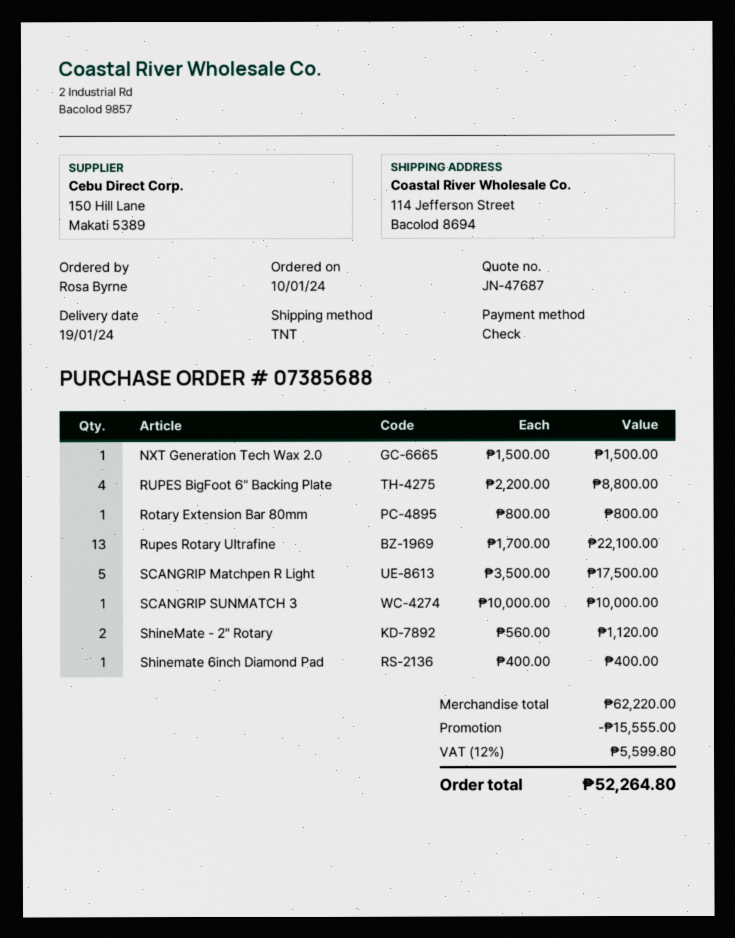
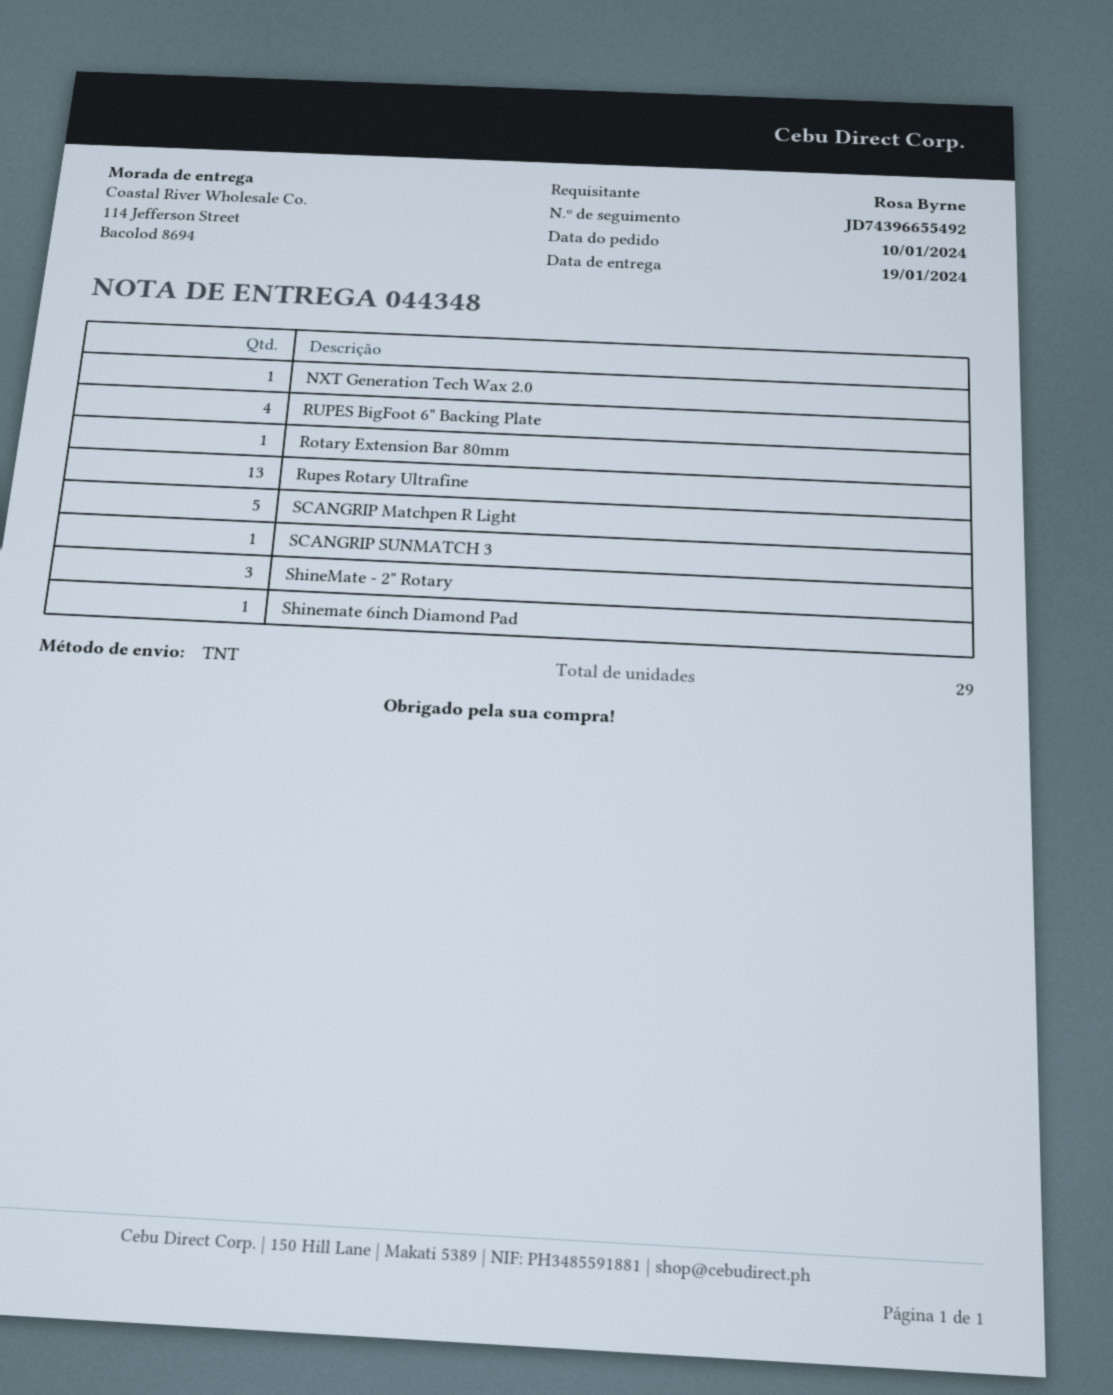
ShineMate - 2" Rotary: 2 -> 3

